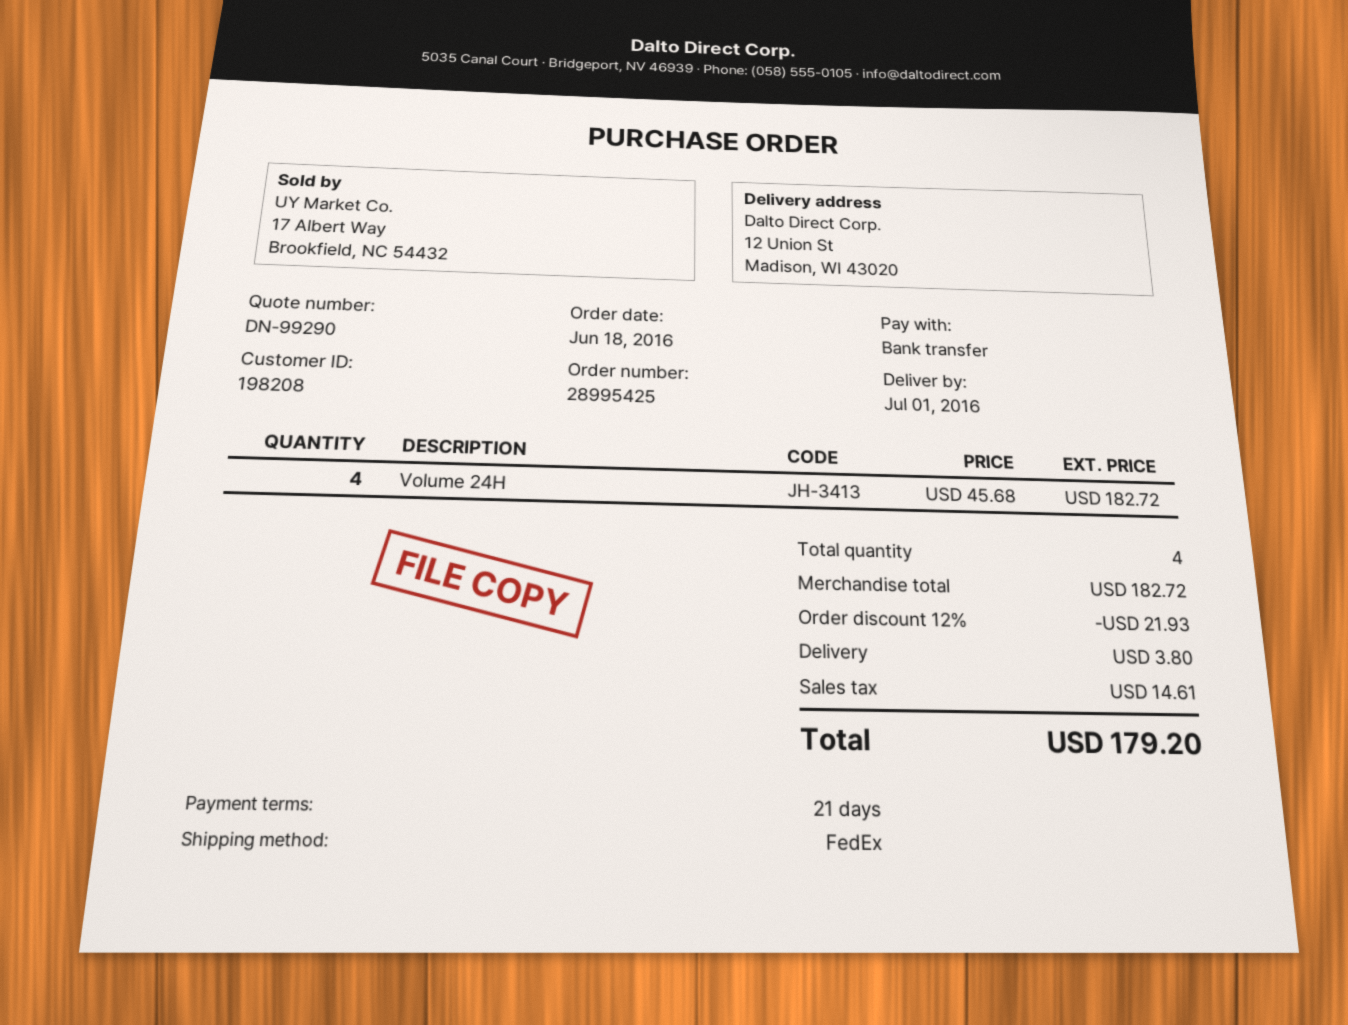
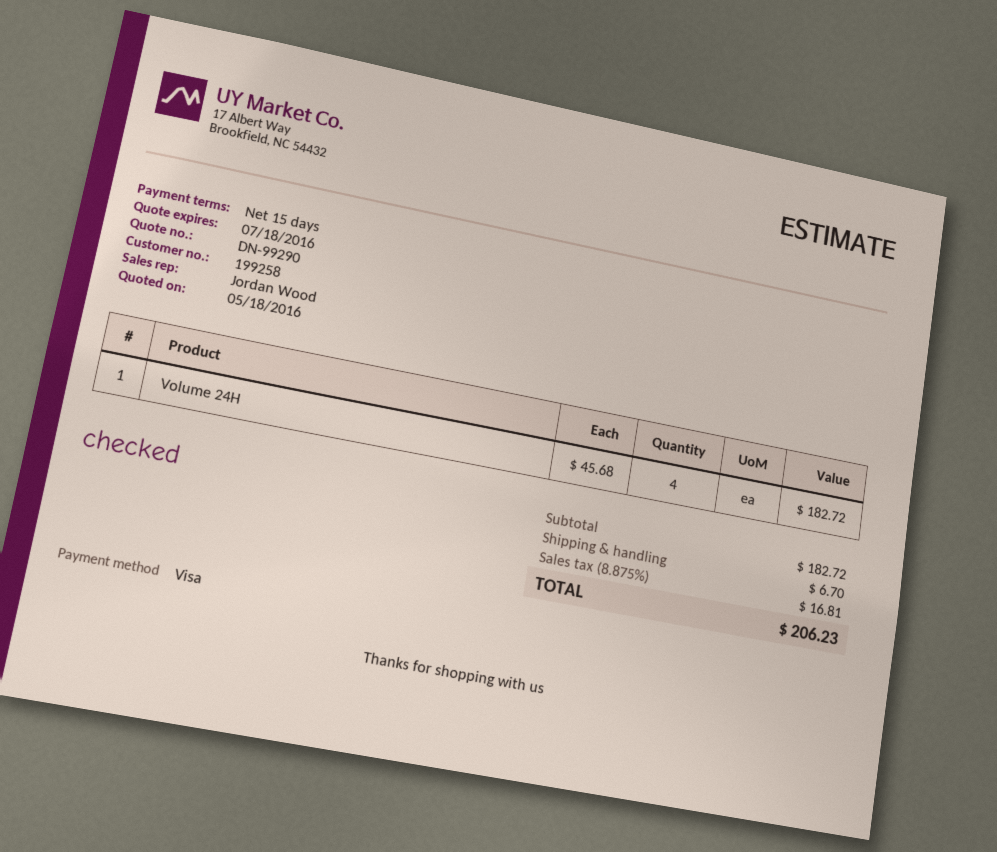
payment terms: 21 days -> 15 days
customer number: 198208 -> 199258
payment method: bank transfer -> Visa
discount: 12% = 21.93 -> none
shipping: 3.80 -> 6.70
tax: 14.61 -> 16.81
total: 179.20 -> 206.23

